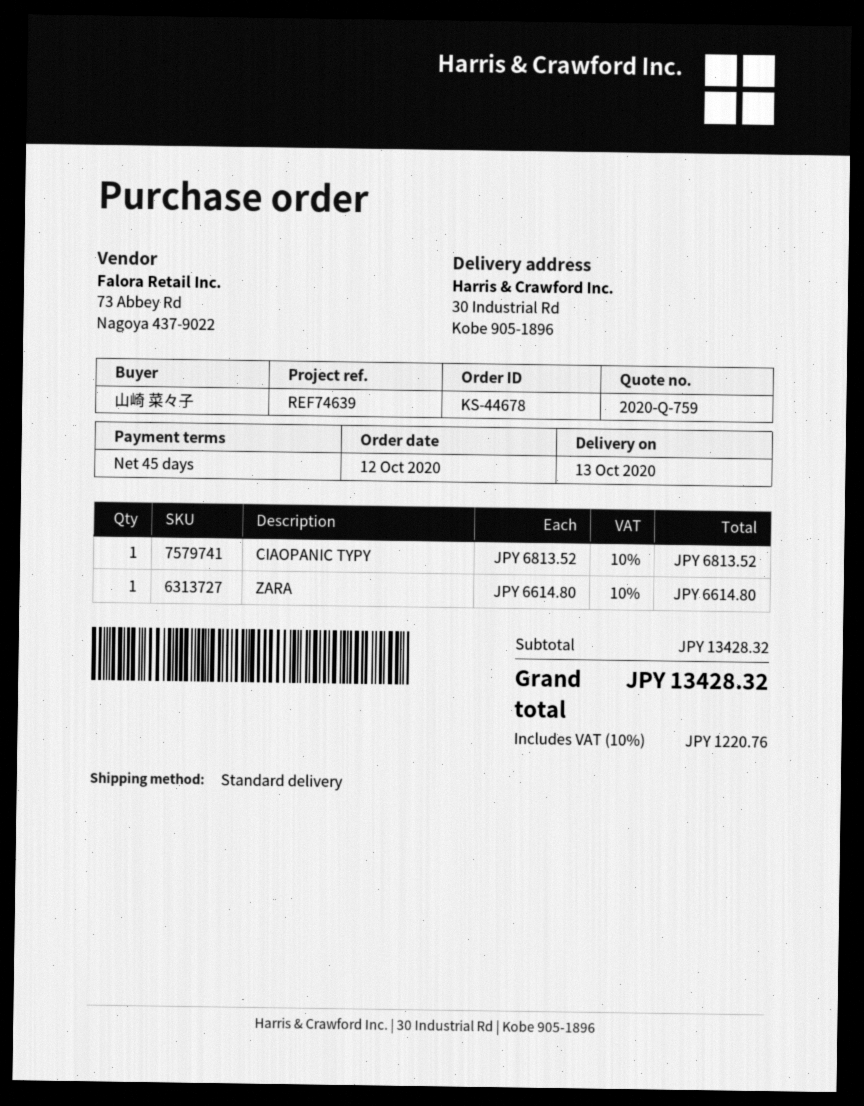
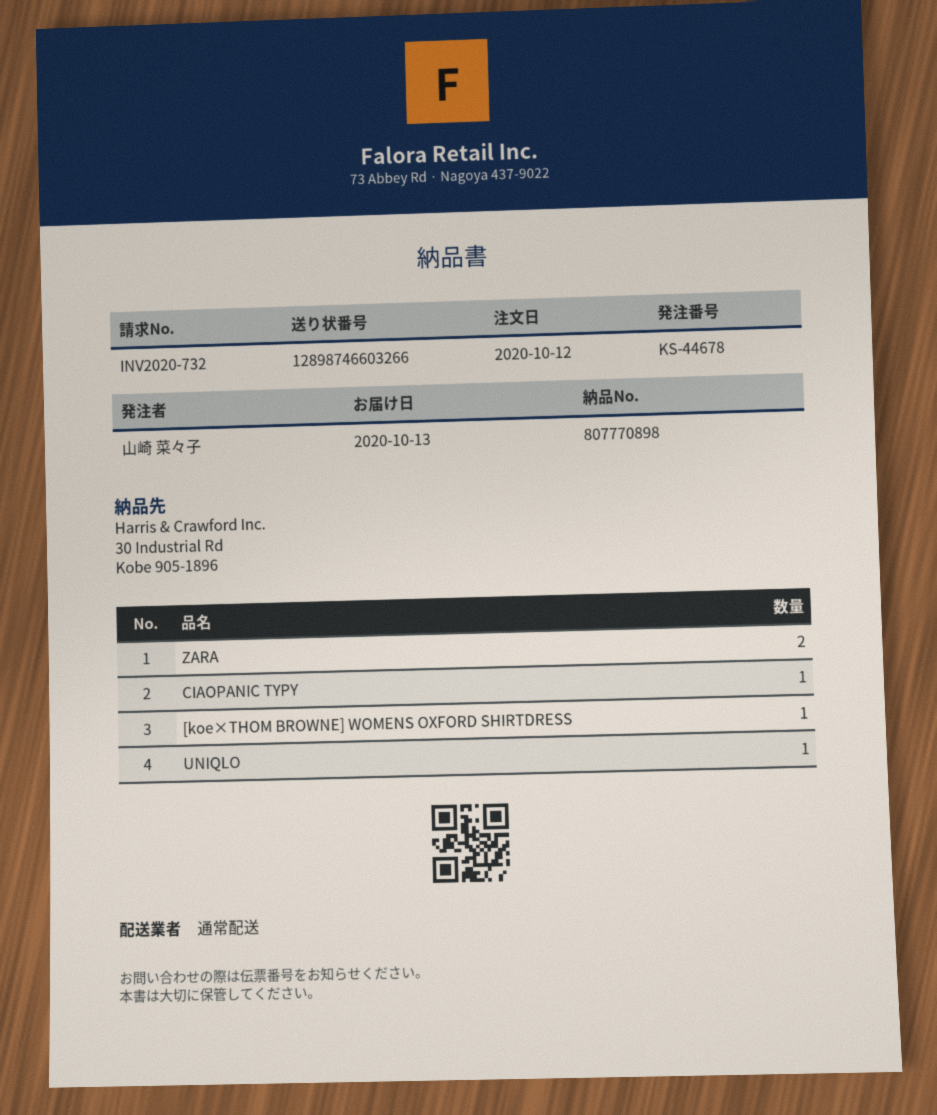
ZARA: 1 -> 2
[koe×THOM BROWNE] WOMENS OXFORD SHIRTDRESS: none -> 1
UNIQLO: none -> 1

